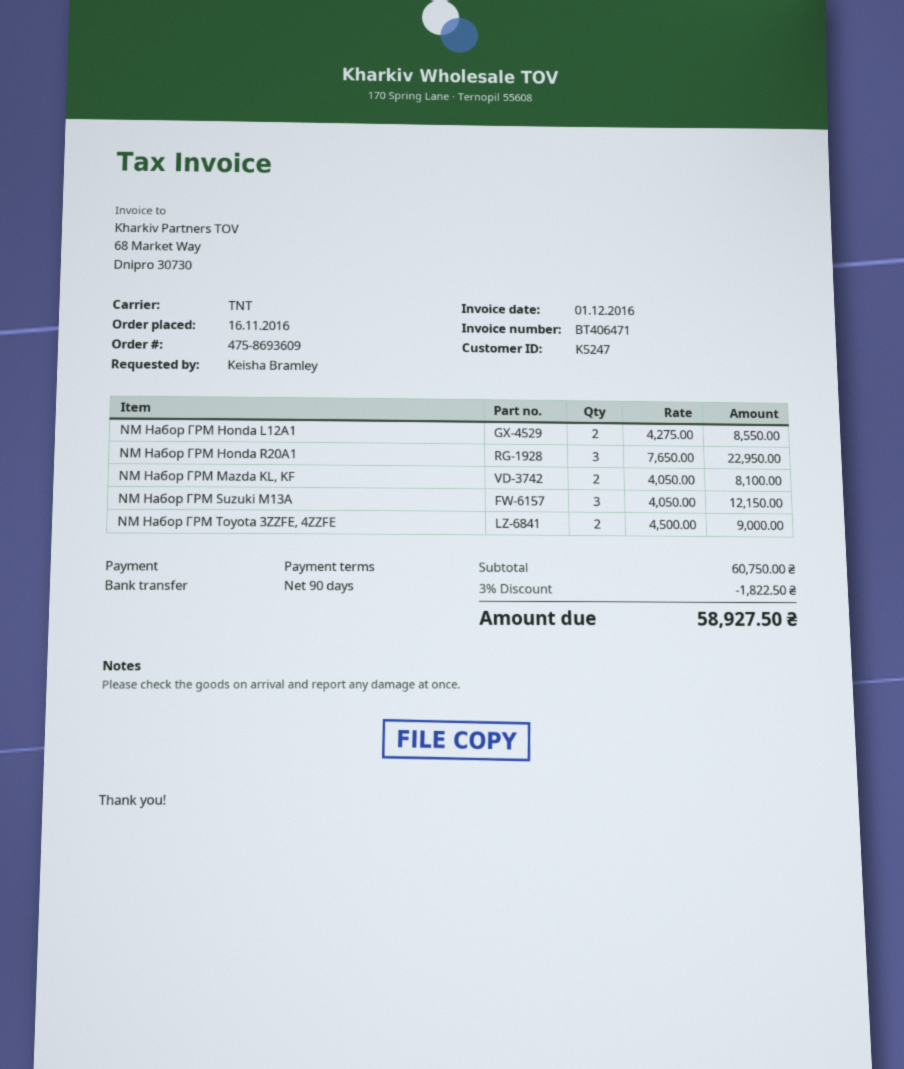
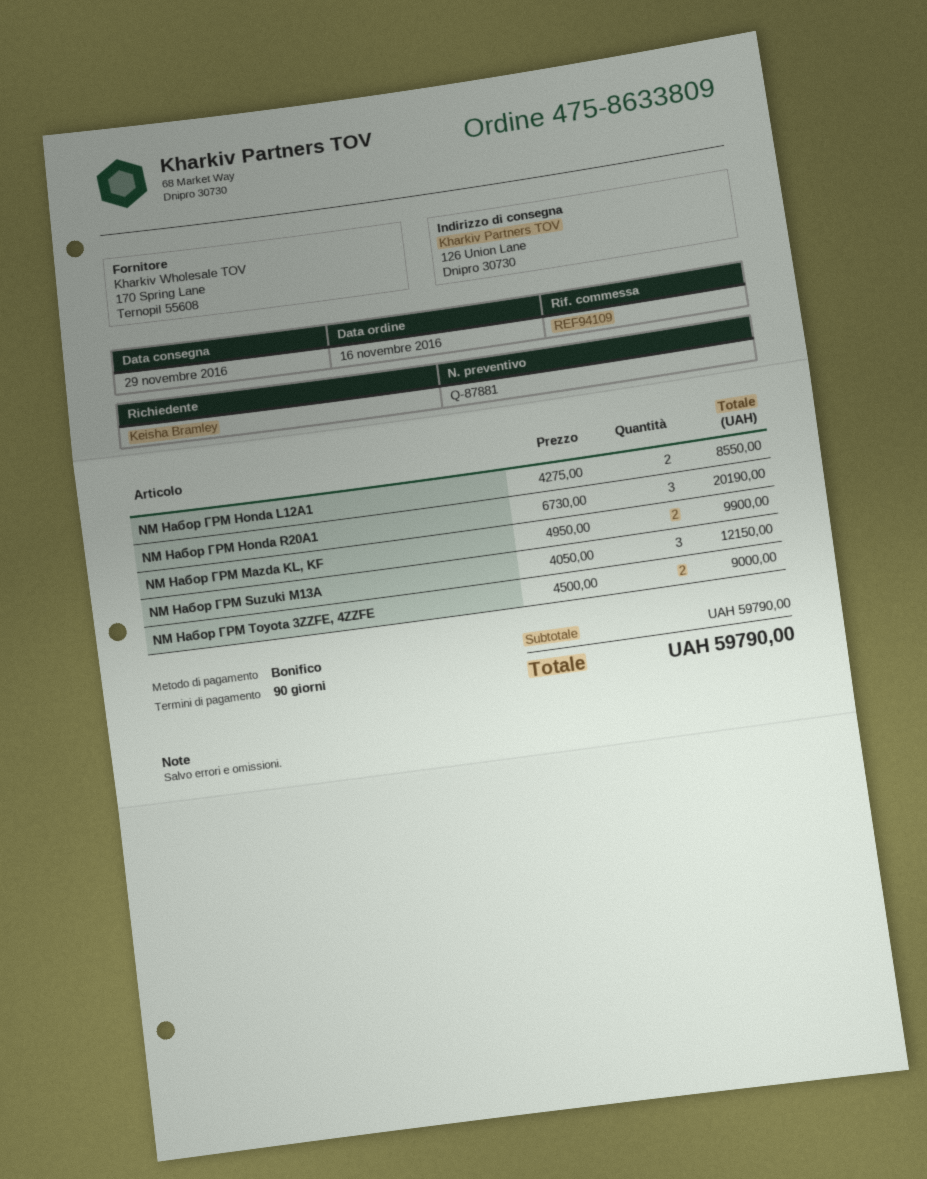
order number: 475-8693609 -> 475-8633809
NM Набор ГРМ Honda R20A1: 3 x 7650.00 = 22950.00 -> 3 x 6730.00 = 20190.00
NM Набор ГРМ Mazda KL, KF: 2 x 4050.00 = 8100.00 -> 2 x 4950.00 = 9900.00
subtotal: 60750.00 -> 59790.00
discount: 3% = 1822.50 -> none
total: 58927.50 -> 59790.00

